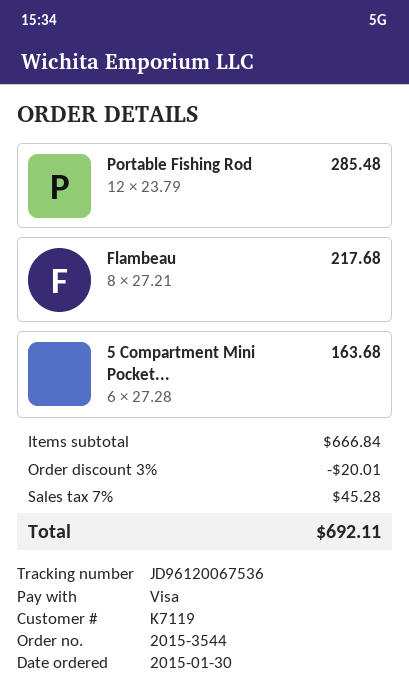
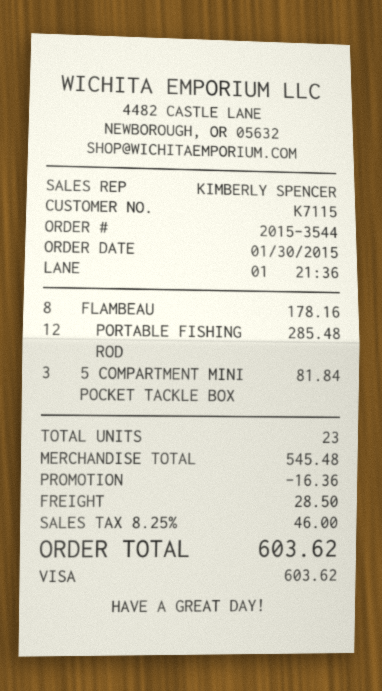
customer number: K7119 -> K7115
Flambeau: 8 for 217.68 -> 8 for 178.16
5 Compartment Mini Pocket...: 6 for 163.68 -> 3 for 81.84
subtotal: 666.84 -> 545.48
discount: 20.01 -> 16.36
shipping: none -> 28.50
tax: 7% = 45.28 -> 8.25% = 46.00
total: 692.11 -> 603.62

